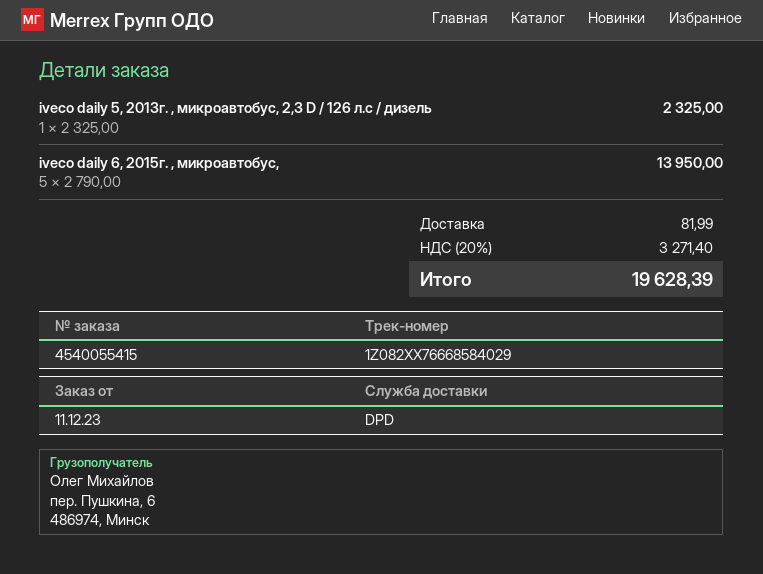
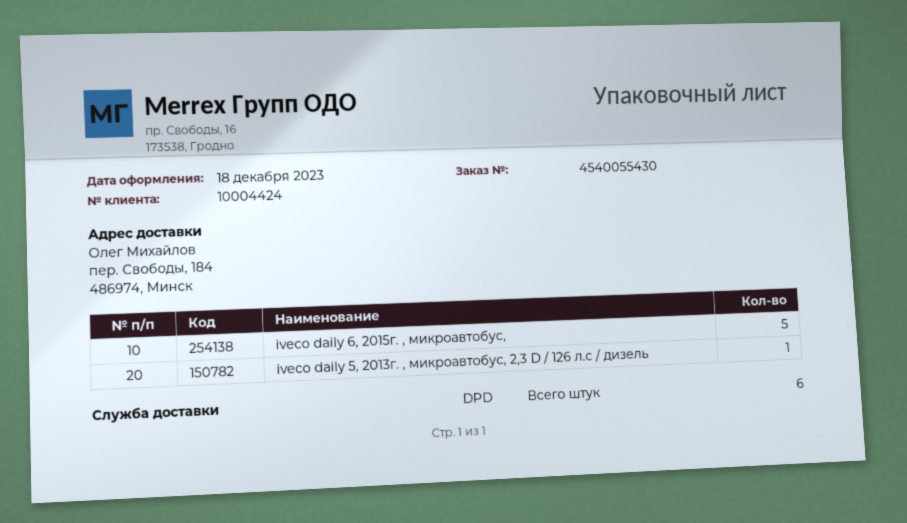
order number: 4540055415 -> 4540055430
order date: 2023-12-11 -> 2023-12-18
ship to: пер. Пушкина, 6, 486974, Минск -> пер. Свободы, 184, 486974, Минск

